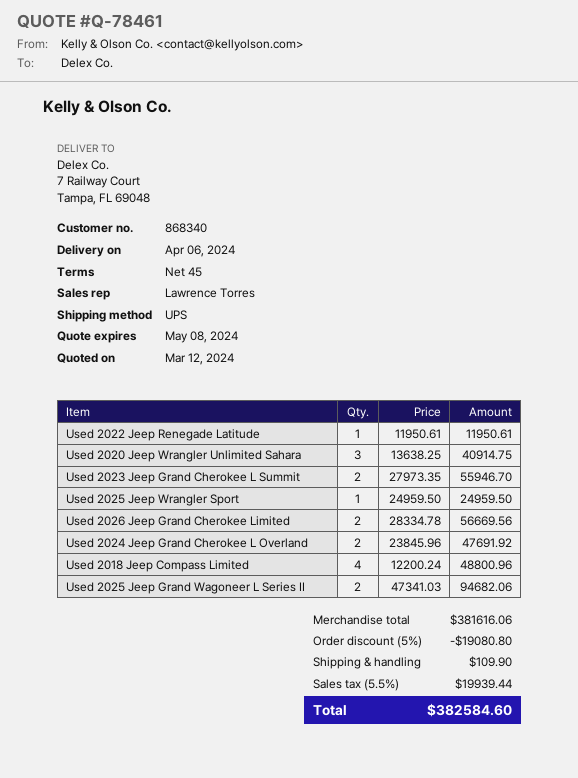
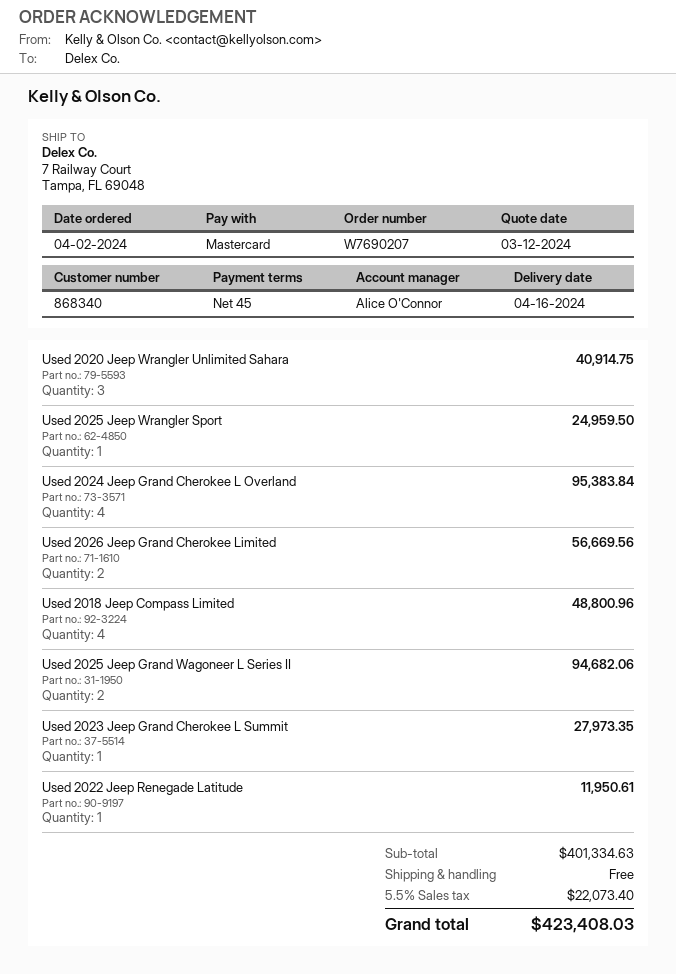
delivery date: 2024-04-06 -> 2024-04-16
sales rep: Lawrence Torres -> Alice O'Connor
Used 2023 Jeep Grand Cherokee L Summit: 2 for 55946.70 -> 1 for 27973.35
Used 2024 Jeep Grand Cherokee L Overland: 2 for 47691.92 -> 4 for 95383.84
subtotal: 381616.06 -> 401334.63
discount: 5% = 19080.80 -> none
shipping: 109.90 -> 0.00
tax: 5.5% = 19939.44 -> 5.5% = 22073.40
total: 382584.60 -> 423408.03

